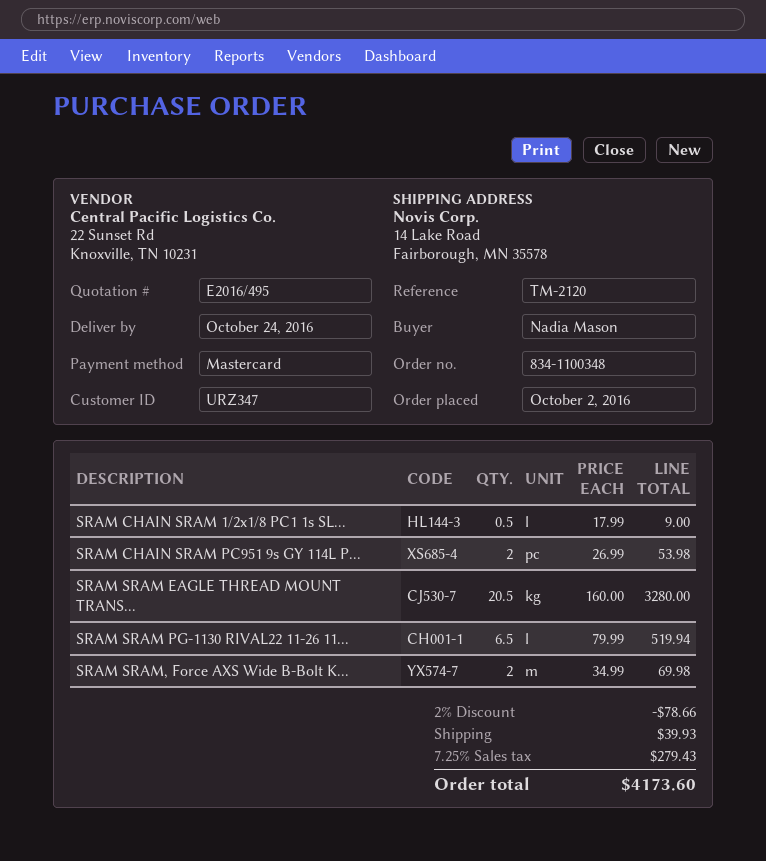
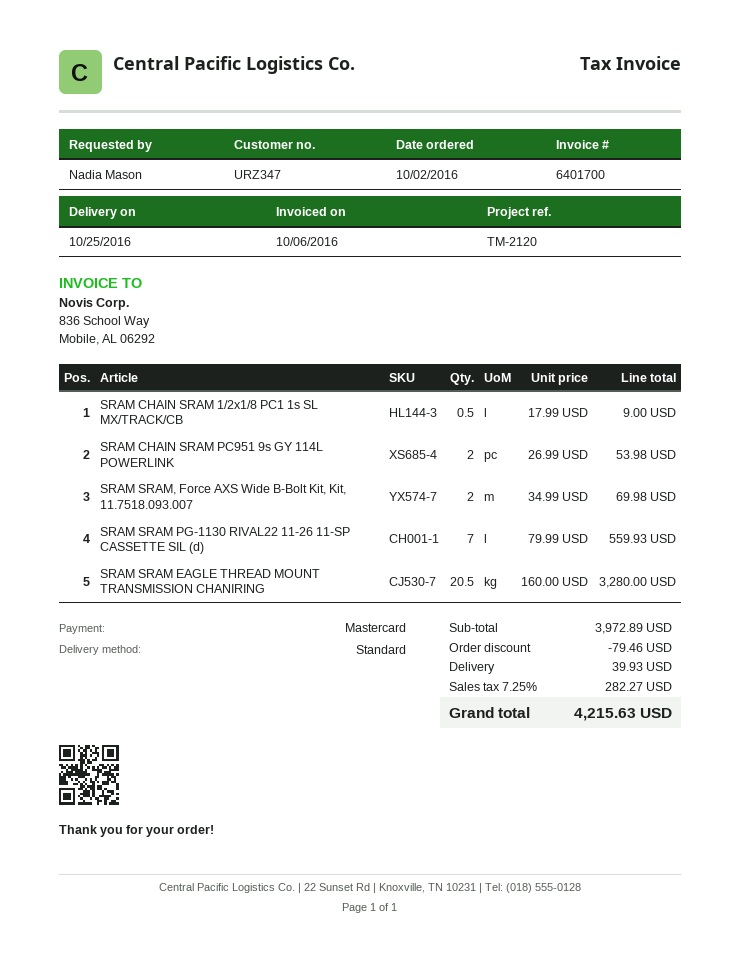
delivery date: 2016-10-24 -> 2016-10-25
SRAM SRAM PG-1130 RIVAL22 11-26 11...: 6.5 x 79.99 = 519.94 -> 7 x 79.99 = 559.93
discount: 78.66 -> 79.46
tax: 7.25% = 279.43 -> 7.25% = 282.27
total: 4173.60 -> 4215.63

